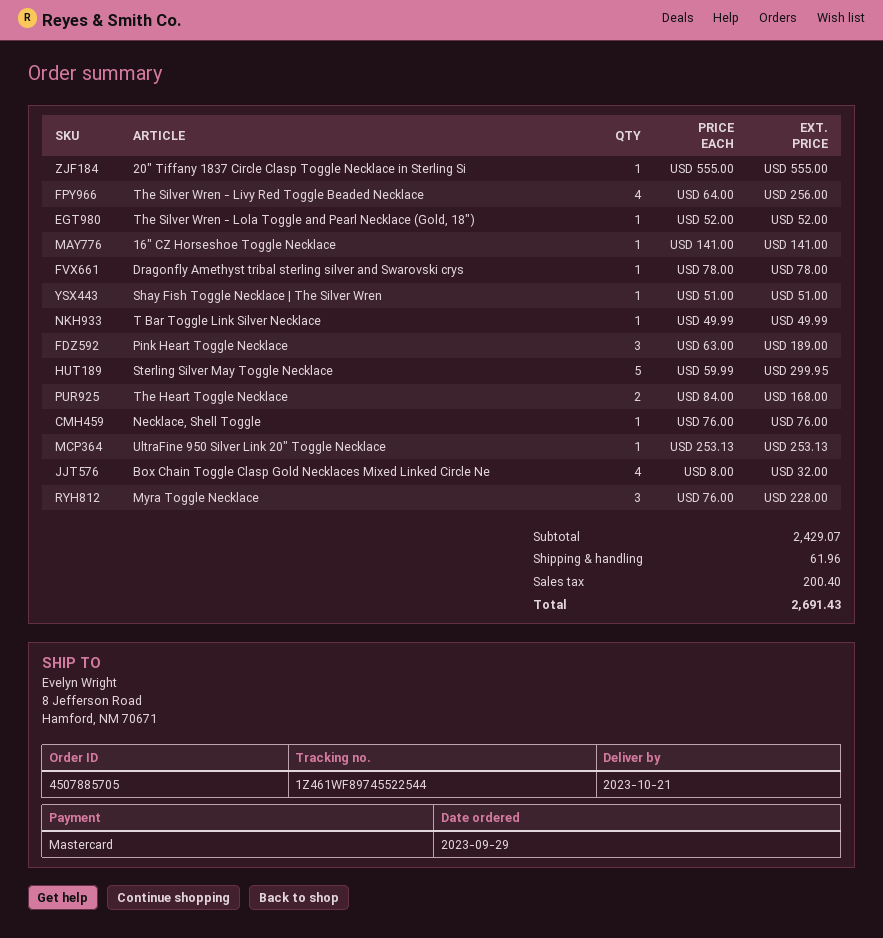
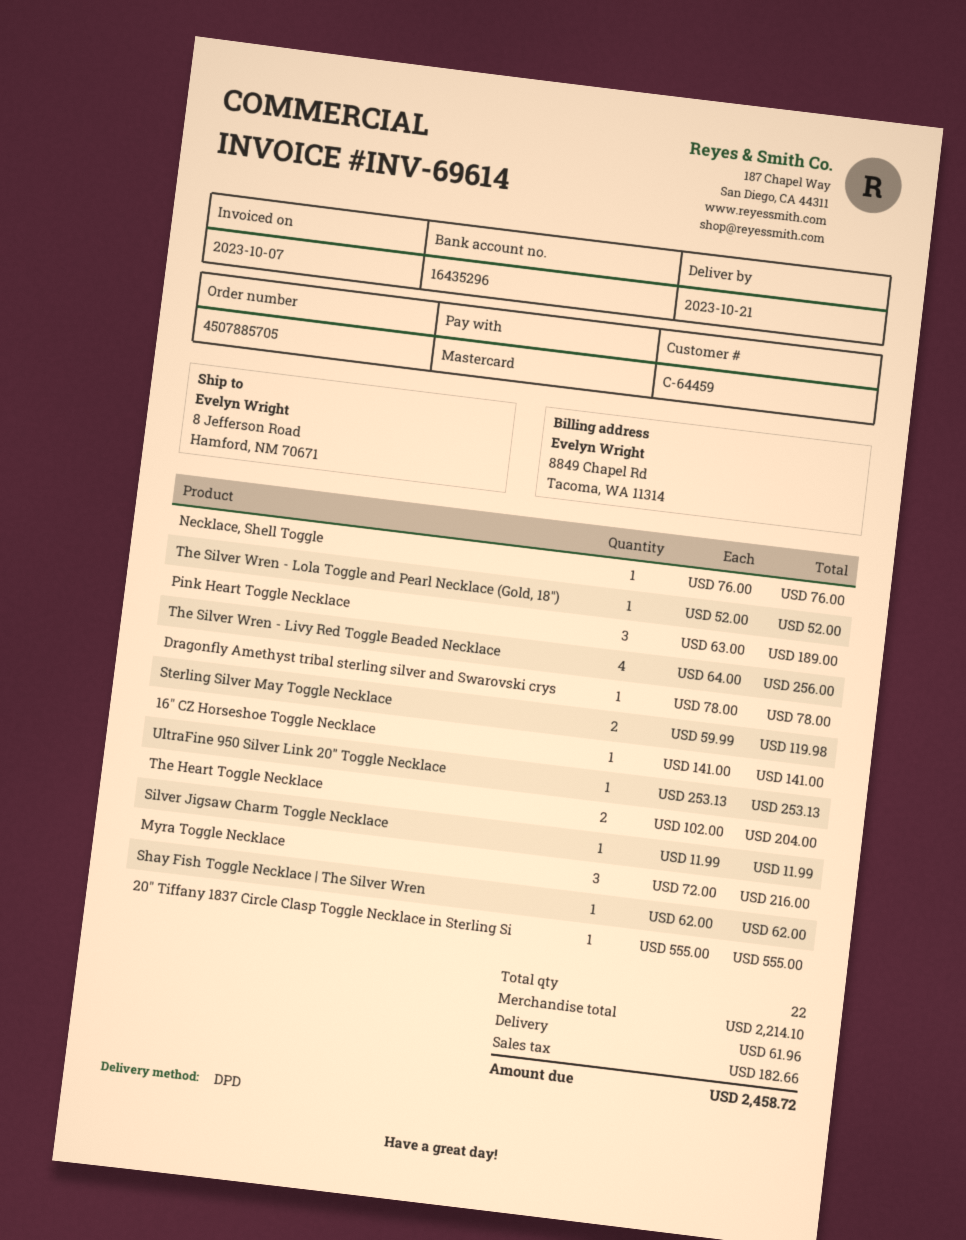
Shay Fish Toggle Necklace | The Silver Wren: 1 x 51.00 = 51.00 -> 1 x 62.00 = 62.00
T Bar Toggle Link Silver Necklace: 1 x 49.99 = 49.99 -> none
Sterling Silver May Toggle Necklace: 5 x 59.99 = 299.95 -> 2 x 59.99 = 119.98
The Heart Toggle Necklace: 2 x 84.00 = 168.00 -> 2 x 102.00 = 204.00
Box Chain Toggle Clasp Gold Necklaces Mixed Linked Circle Ne: 4 x 8.00 = 32.00 -> none
Myra Toggle Necklace: 3 x 76.00 = 228.00 -> 3 x 72.00 = 216.00
Silver Jigsaw Charm Toggle Necklace: none -> 1 x 11.99 = 11.99
subtotal: 2429.07 -> 2214.10
tax: 200.40 -> 182.66
total: 2691.43 -> 2458.72

